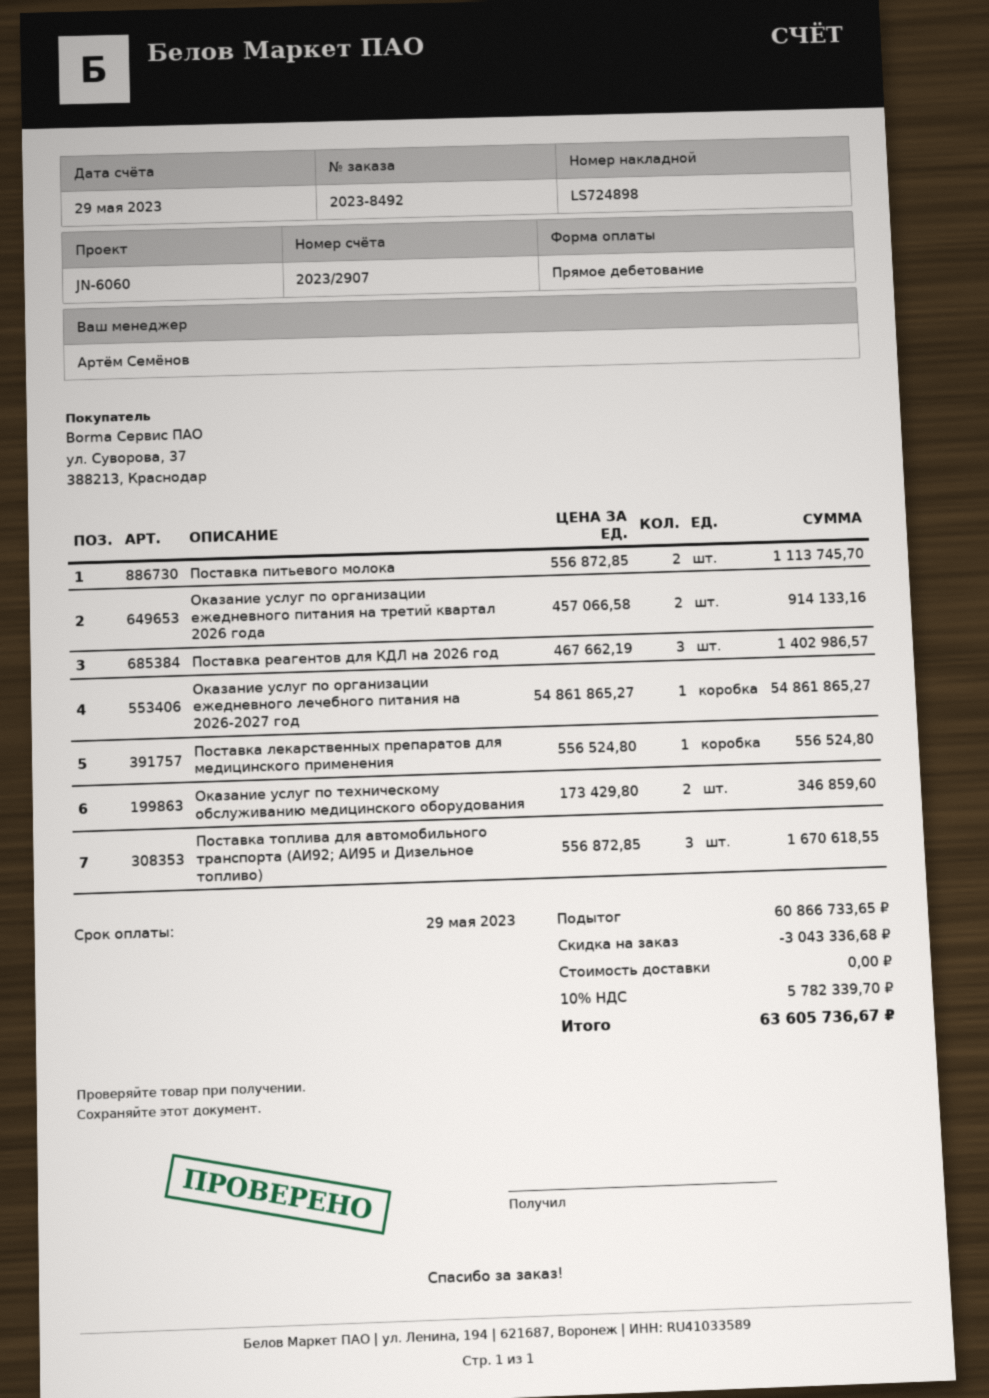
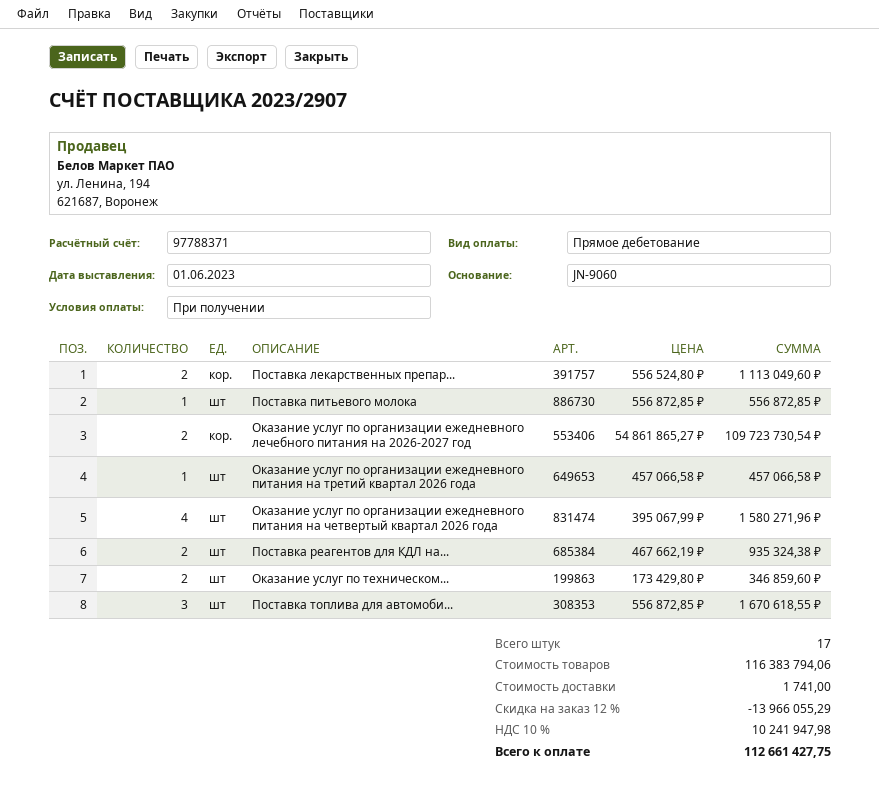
invoice date: 2023-05-29 -> 2023-06-01
reference: JN-6060 -> JN-9060
Поставка питьевого молока: 2 x 556872.85 = 1113745.70 -> 1 x 556872.85 = 556872.85
Оказание услуг по организации ежедневного питания на третий квартал 2026 года: 2 x 457066.58 = 914133.16 -> 1 x 457066.58 = 457066.58
Поставка реагентов для КДЛ на 2026 год: 3 x 467662.19 = 1402986.57 -> 2 x 467662.19 = 935324.38
Оказание услуг по организации ежедневного лечебного питания на 2026-2027 год: 1 x 54861865.27 = 54861865.27 -> 2 x 54861865.27 = 109723730.54
Поставка лекарственных препаратов для медицинского применения: 1 x 556524.80 = 556524.80 -> 2 x 556524.80 = 1113049.60
Оказание услуг по организации ежедневного питания на четвертый квартал 2026 года: none -> 4 x 395067.99 = 1580271.96
subtotal: 60866733.65 -> 116383794.06
discount: 3043336.68 -> 13966055.29
shipping: 0.00 -> 1741.00
tax: 10% = 5782339.70 -> 10% = 10241947.98
total: 63605736.67 -> 112661427.75

